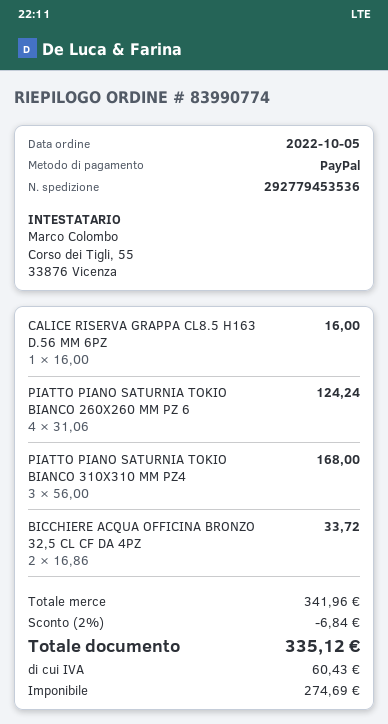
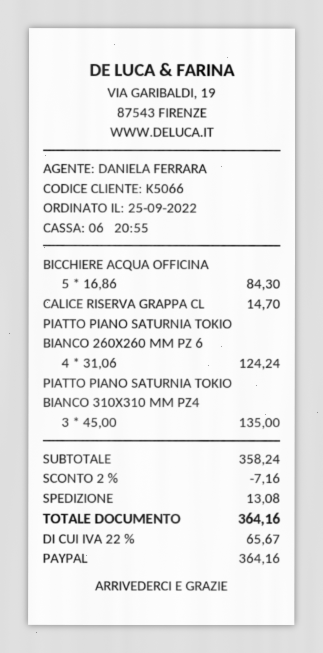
order date: 2022-10-05 -> 2022-09-25
CALICE RISERVA GRAPPA CL8.5 H163 D.56 MM 6PZ: 1 x 16.00 = 16.00 -> 1 x 14.70 = 14.70
PIATTO PIANO SATURNIA TOKIO BIANCO 310X310 MM PZ4: 3 x 56.00 = 168.00 -> 3 x 45.00 = 135.00
BICCHIERE ACQUA OFFICINA BRONZO 32,5 CL CF DA 4PZ: 2 x 16.86 = 33.72 -> 5 x 16.86 = 84.30
subtotal: 341.96 -> 358.24
discount: 2% = 6.84 -> 2% = 7.16
shipping: none -> 13.08
tax: 60.43 -> 65.67
total: 335.12 -> 364.16

